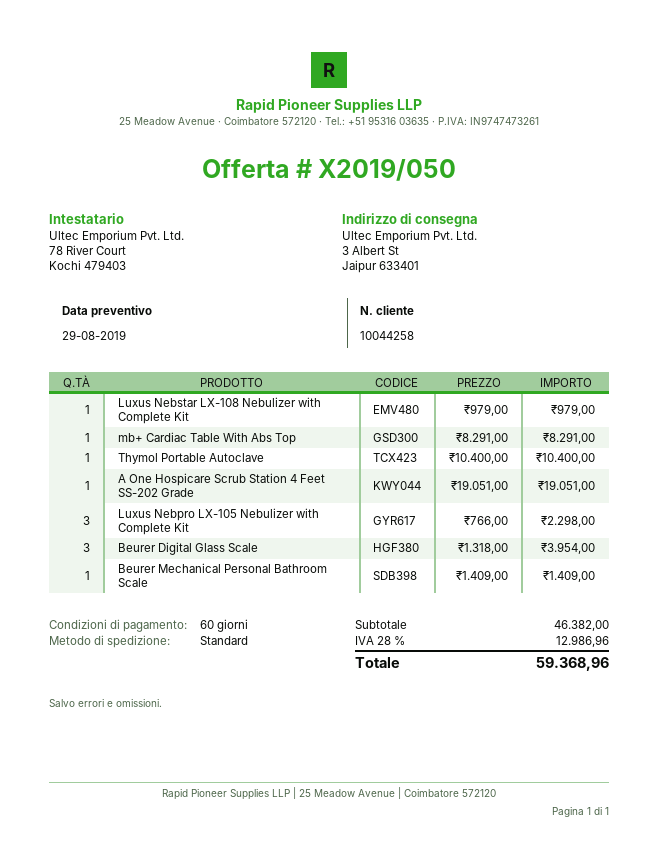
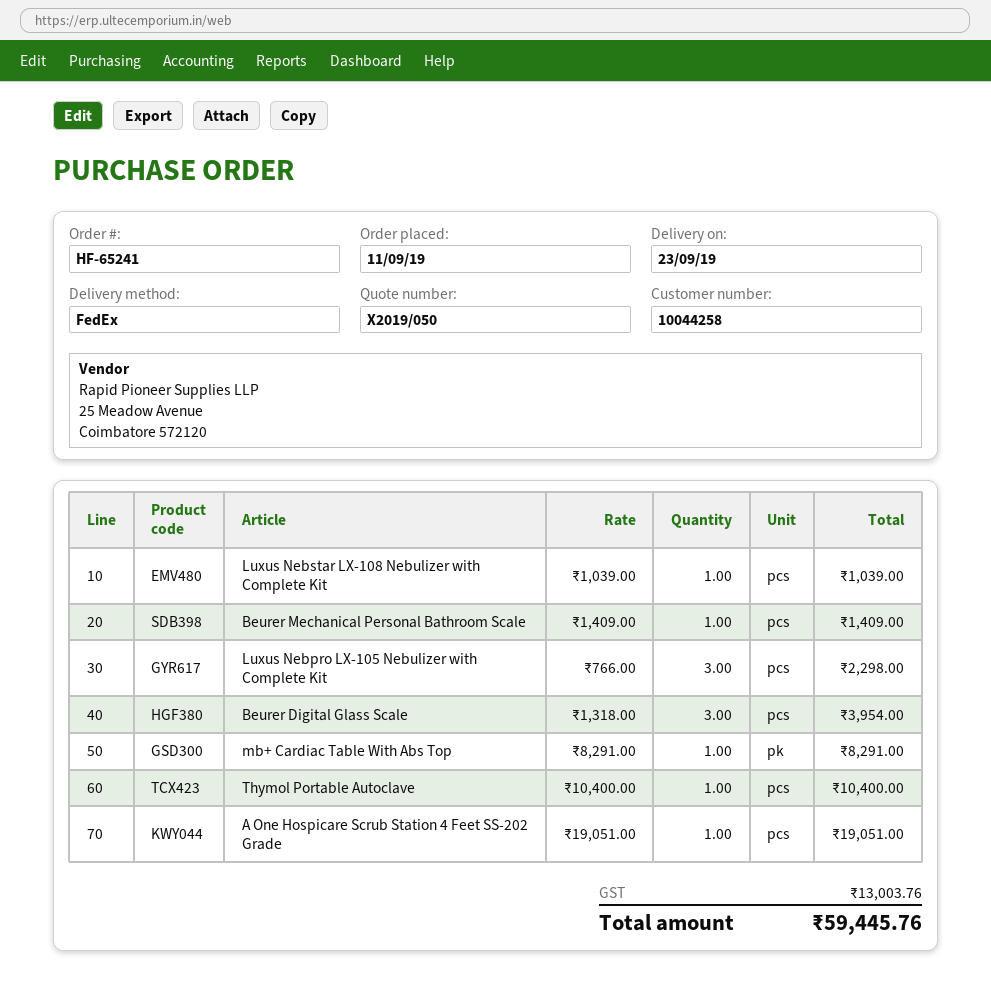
shipping method: standard -> FedEx
Luxus Nebstar LX-108 Nebulizer with Complete Kit: 1 x 979.00 = 979.00 -> 1 x 1039.00 = 1039.00
tax: 12986.96 -> 13003.76
total: 59368.96 -> 59445.76

